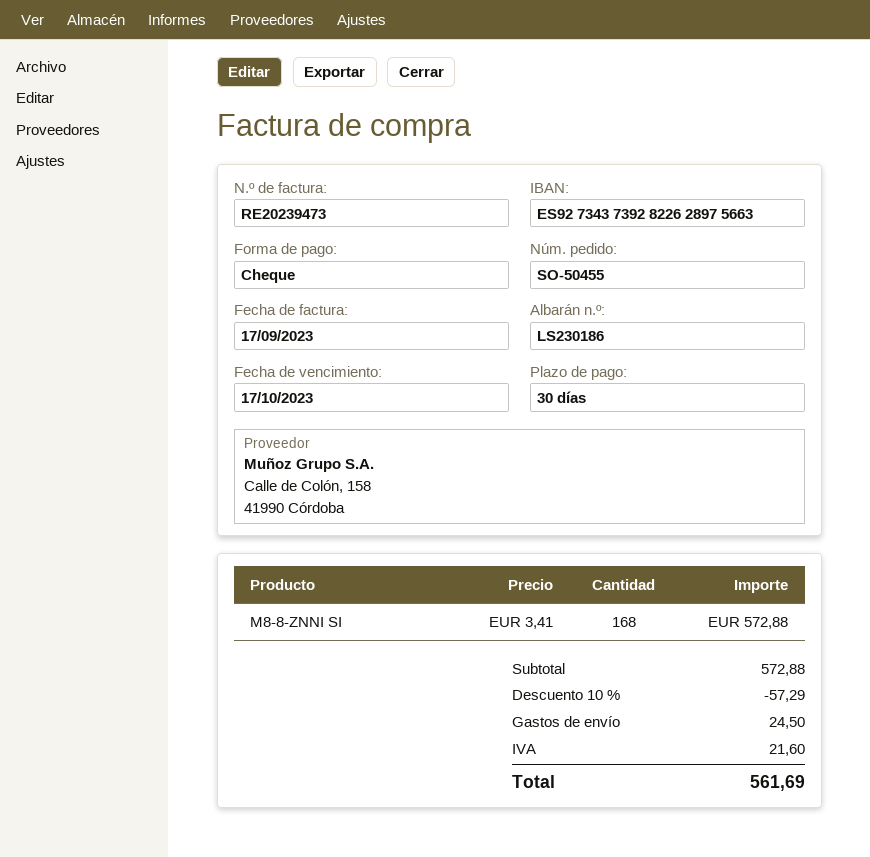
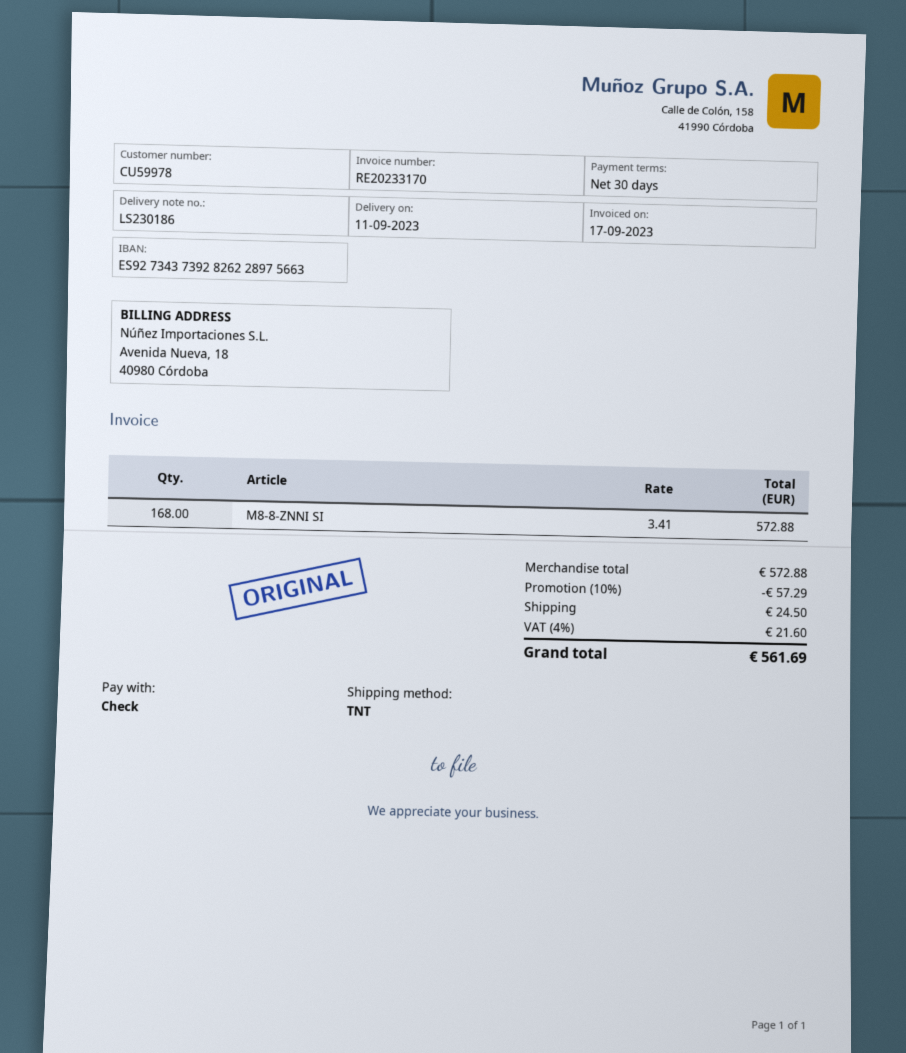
invoice number: RE20239473 -> RE20233170
bank account: ES9273437392822628975663 -> ES9273437392826228975663

